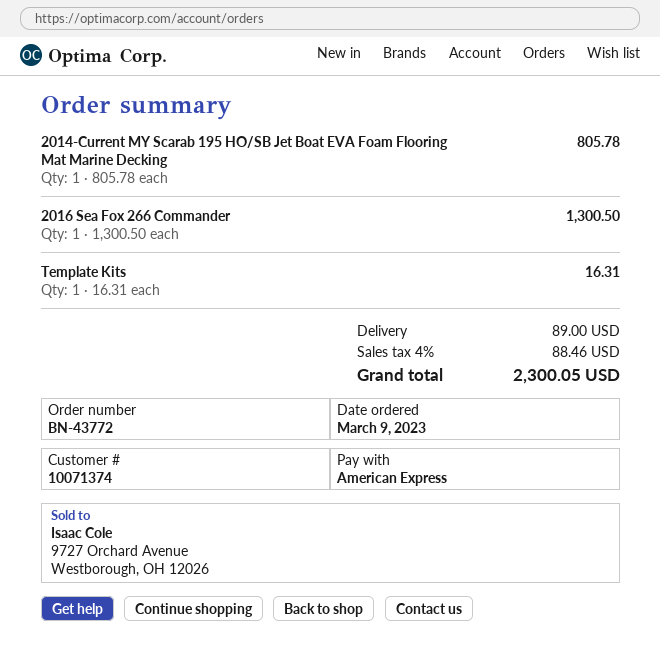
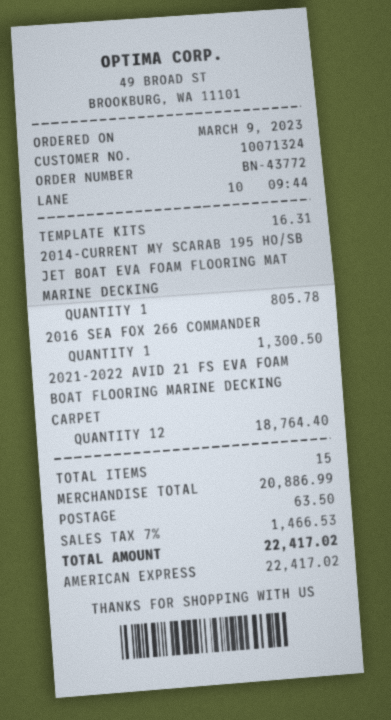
customer number: 10071374 -> 10071324
2021-2022 AVID 21 FS EVA FOAM BOAT FLOORING MARINE DECKING CARPET: none -> 12 for 18764.40
shipping: 89.00 -> 63.50
tax: 4% = 88.46 -> 7% = 1466.53
total: 2300.05 -> 22417.02

